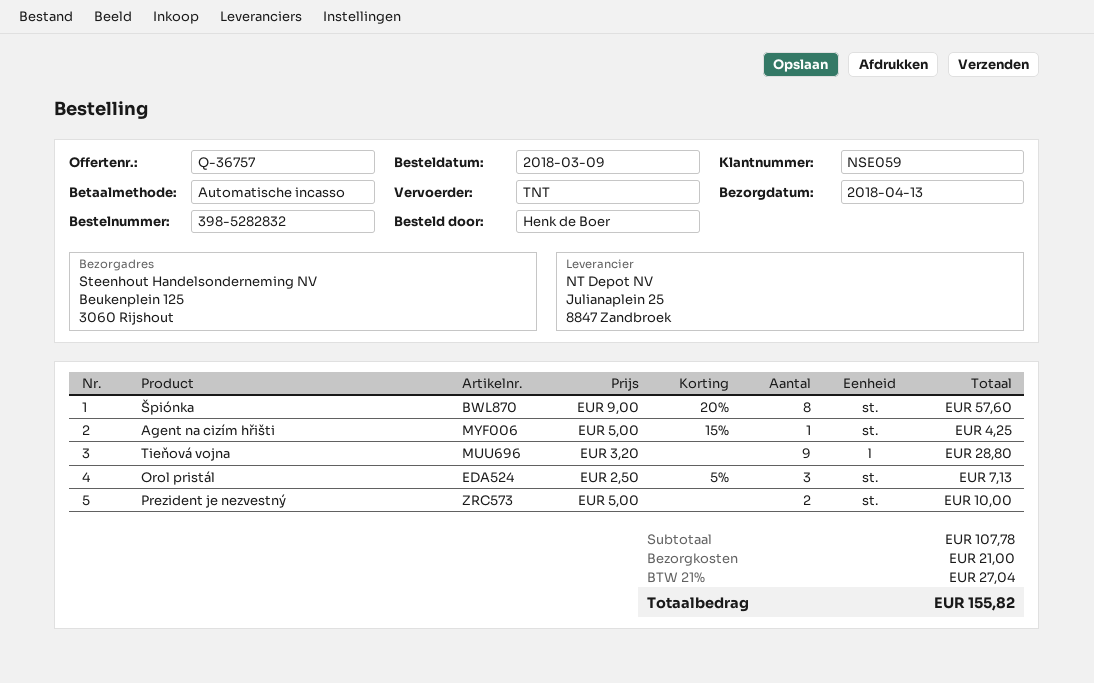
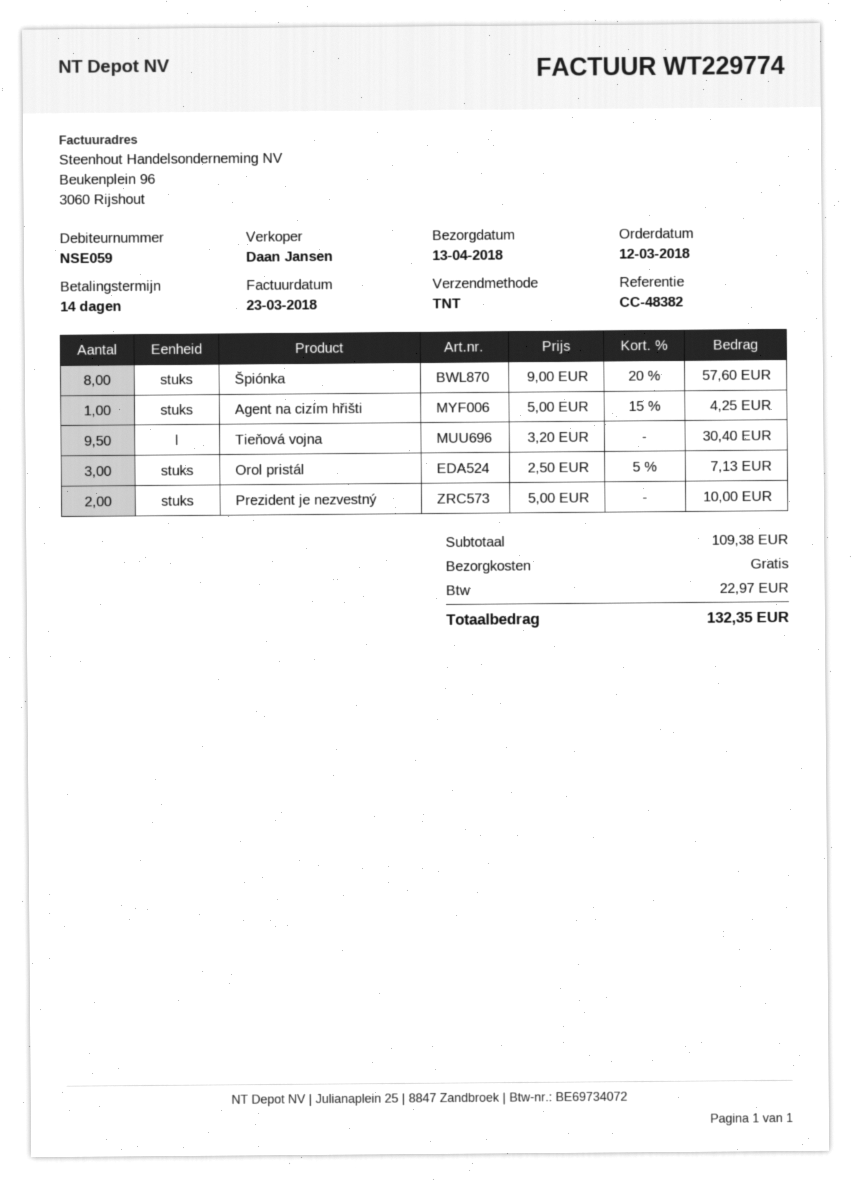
order date: 2018-03-09 -> 2018-03-12
Tieňová vojna: 9 x 3.20 = 28.80 -> 9.5 x 3.20 = 30.40
subtotal: 107.78 -> 109.38
shipping: 21.00 -> 0.00
tax: 27.04 -> 22.97
total: 155.82 -> 132.35

